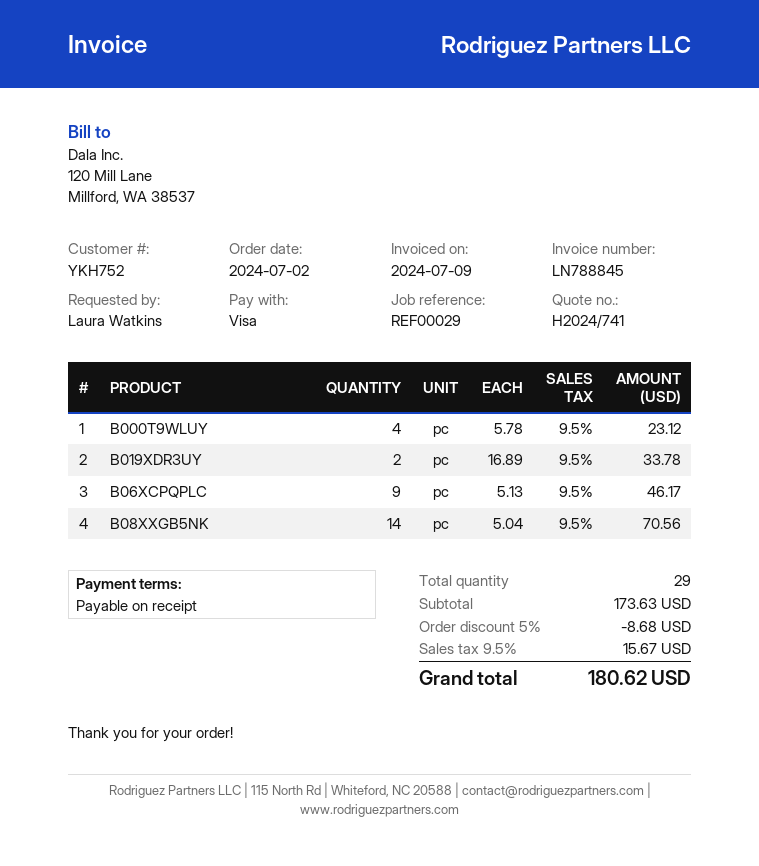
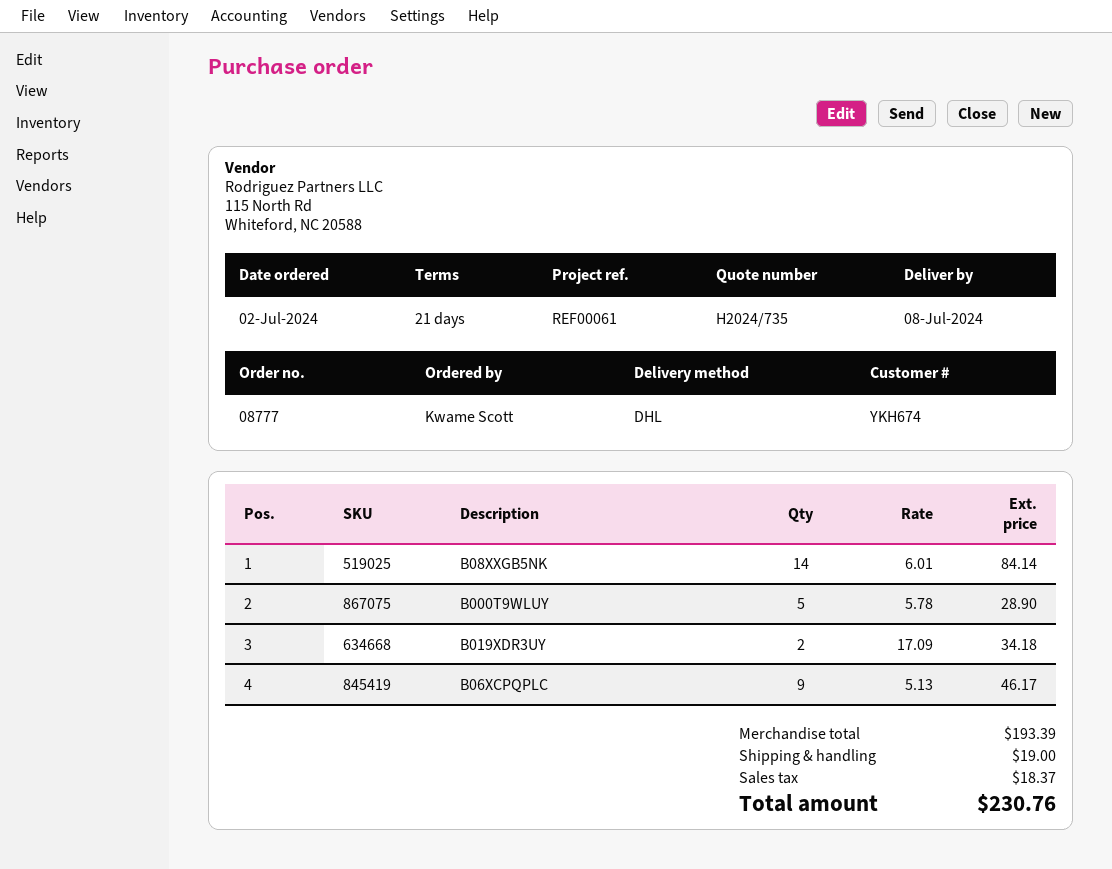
quote number: H2024/741 -> H2024/735
payment terms: on receipt -> 21 days
customer number: YKH752 -> YKH674
reference: REF00029 -> REF00061
ordered by: Laura Watkins -> Kwame Scott
B000T9WLUY: 4 x 5.78 = 23.12 -> 5 x 5.78 = 28.90
B019XDR3UY: 2 x 16.89 = 33.78 -> 2 x 17.09 = 34.18
B08XXGB5NK: 14 x 5.04 = 70.56 -> 14 x 6.01 = 84.14
subtotal: 173.63 -> 193.39
discount: 5% = 8.68 -> none
shipping: none -> 19.00
tax: 15.67 -> 18.37
total: 180.62 -> 230.76

